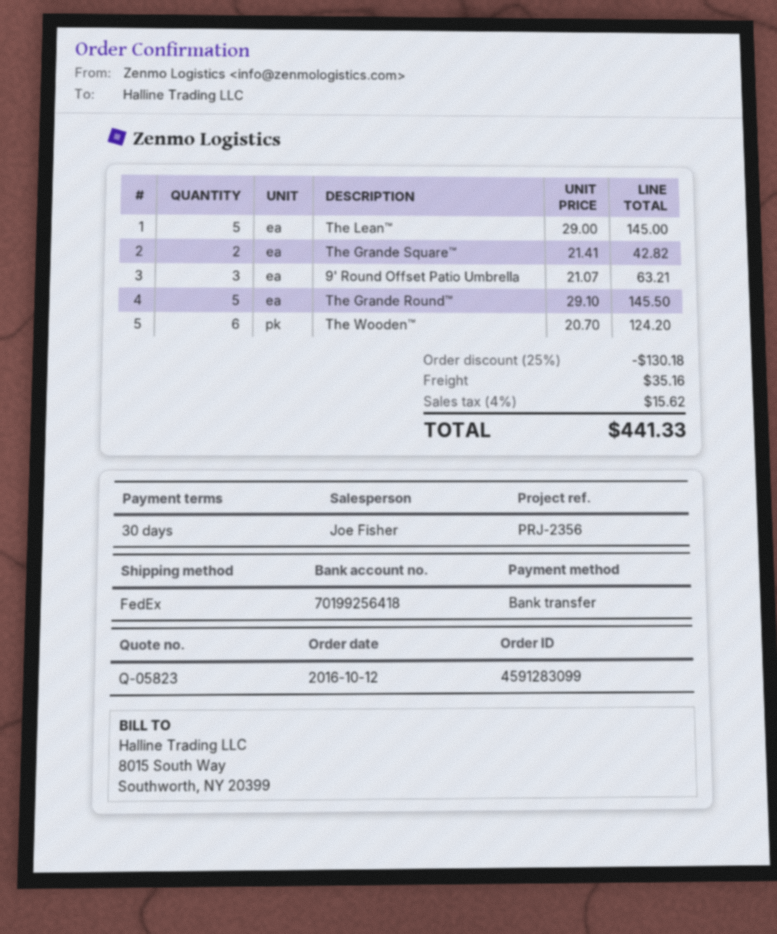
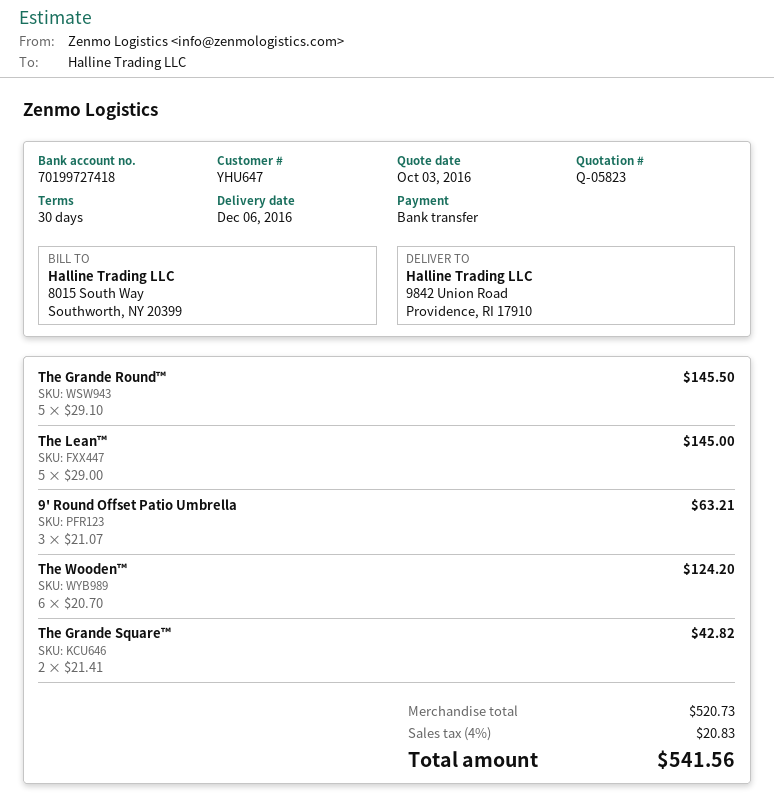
bank account: 70199256418 -> 70199727418
discount: 25% = 130.18 -> none
shipping: 35.16 -> none
tax: 4% = 15.62 -> 4% = 20.83
total: 441.33 -> 541.56

